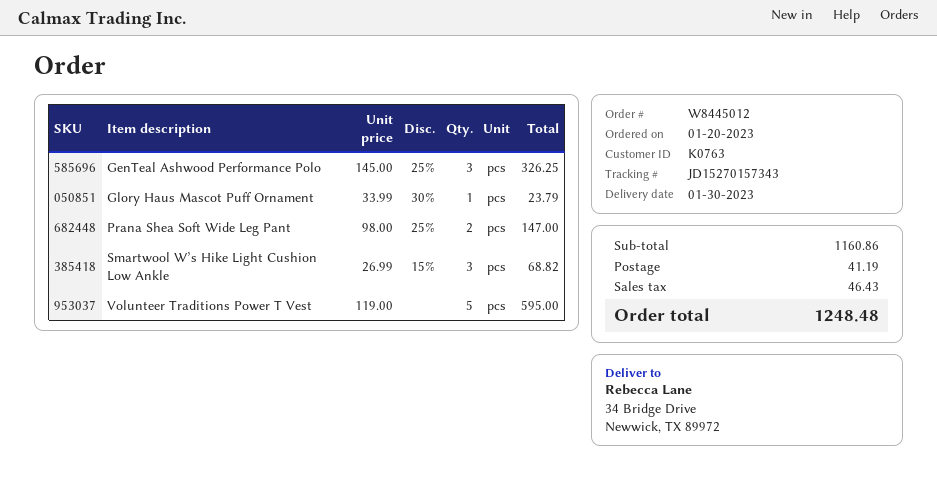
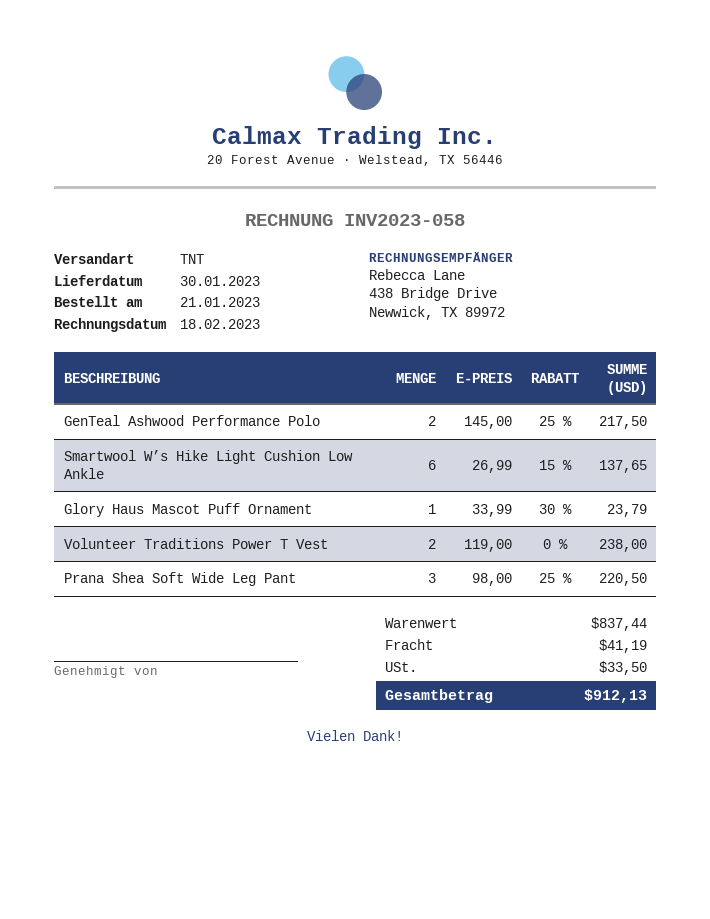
order date: 2023-01-20 -> 2023-01-21
GenTeal Ashwood Performance Polo: 3 x 145.00 - 25% = 326.25 -> 2 x 145.00 - 25% = 217.50
Prana Shea Soft Wide Leg Pant: 2 x 98.00 - 25% = 147.00 -> 3 x 98.00 - 25% = 220.50
Smartwool W’s Hike Light Cushion Low Ankle: 3 x 26.99 - 15% = 68.82 -> 6 x 26.99 - 15% = 137.65
Volunteer Traditions Power T Vest: 5 x 119.00 = 595.00 -> 2 x 119.00 = 238.00
subtotal: 1160.86 -> 837.44
tax: 46.43 -> 33.50
total: 1248.48 -> 912.13

